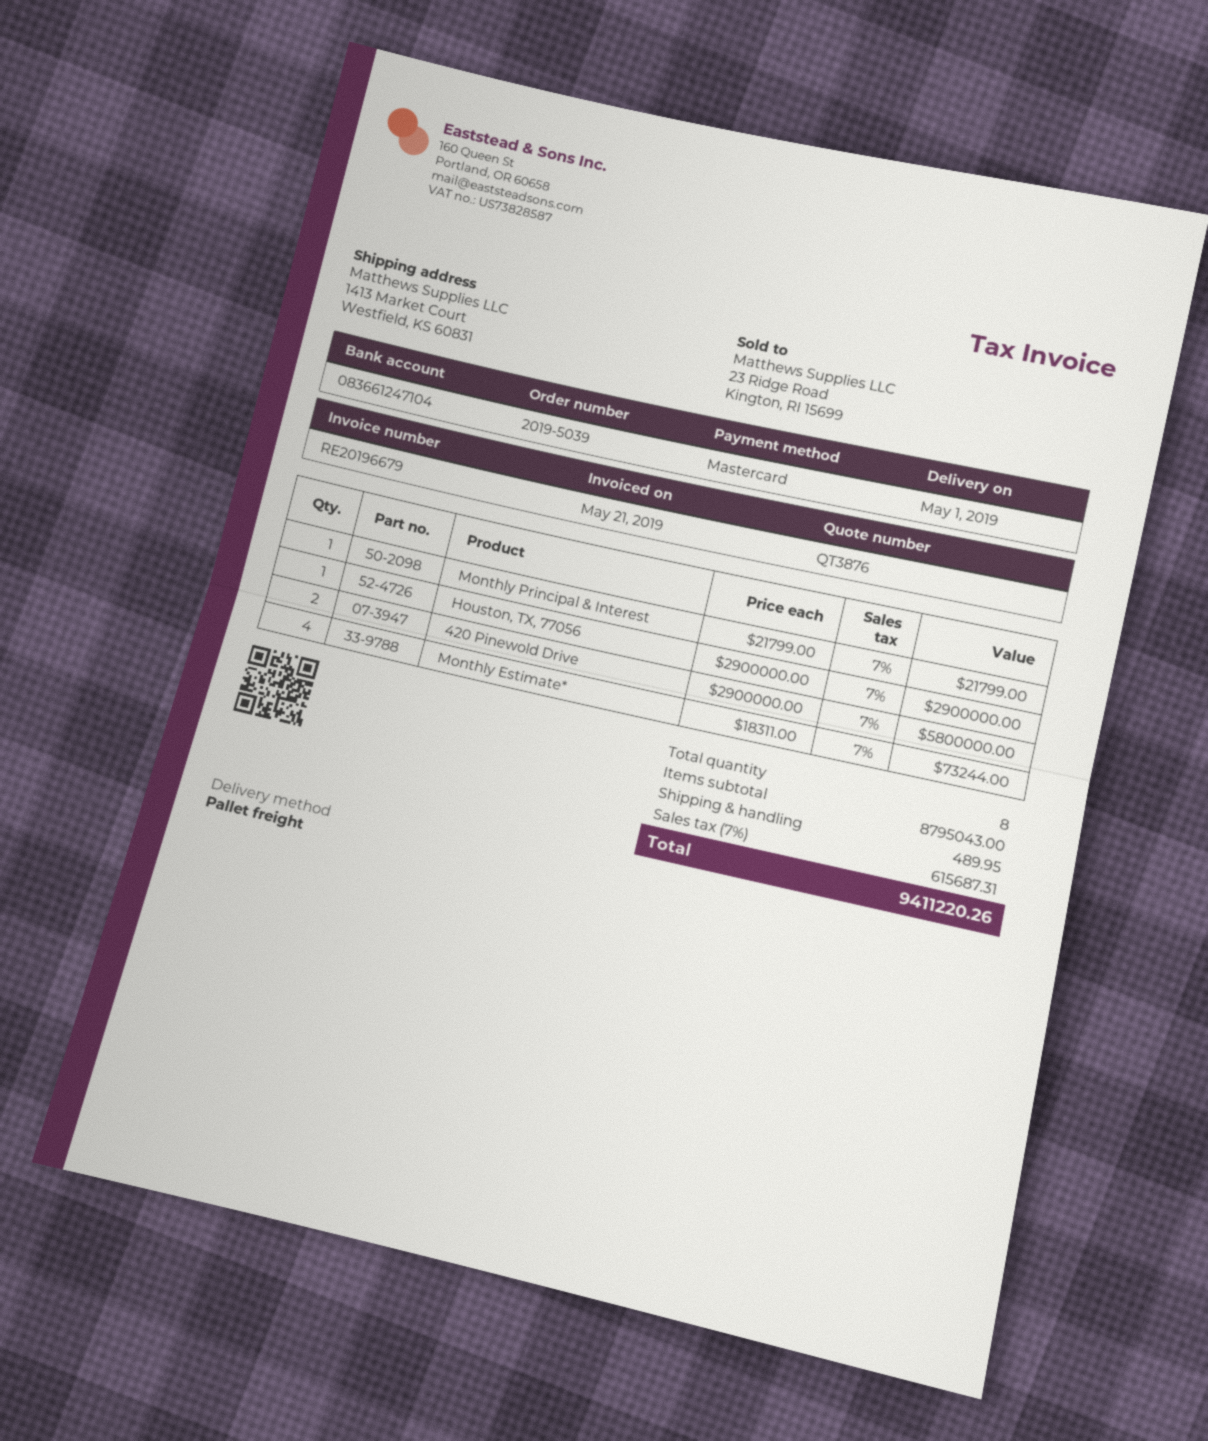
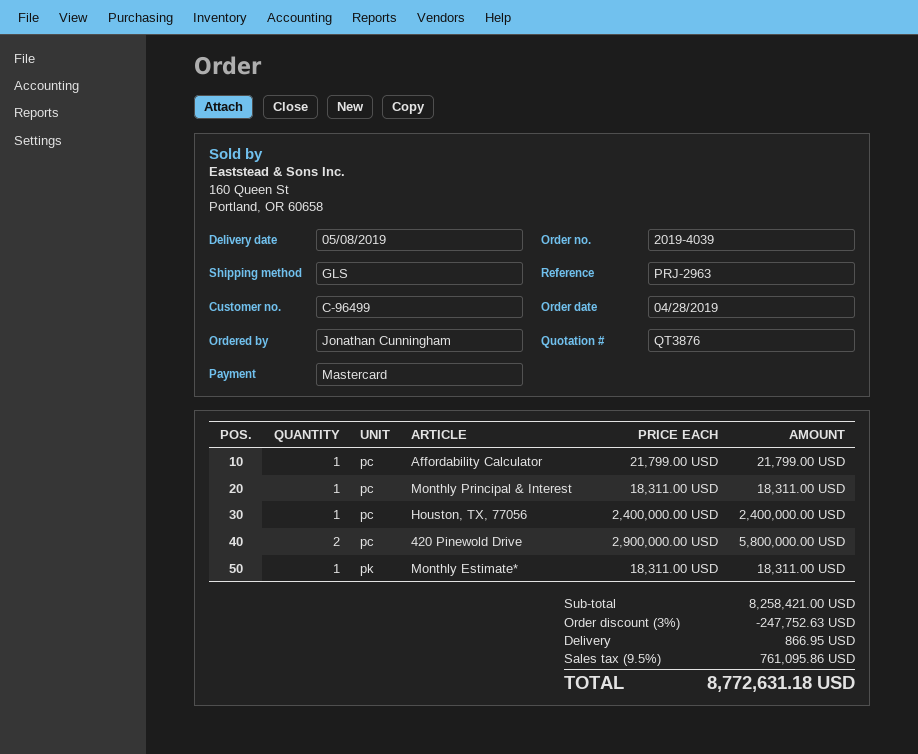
order number: 2019-5039 -> 2019-4039
delivery date: 2019-05-01 -> 2019-05-08
shipping method: pallet freight -> GLS
Monthly Principal & Interest: 1 x 21799.00 = 21799.00 -> 1 x 18311.00 = 18311.00
Houston, TX, 77056: 1 x 2900000.00 = 2900000.00 -> 1 x 2400000.00 = 2400000.00
Monthly Estimate*: 4 x 18311.00 = 73244.00 -> 1 x 18311.00 = 18311.00
Affordability Calculator: none -> 1 x 21799.00 = 21799.00
subtotal: 8795043.00 -> 8258421.00
discount: none -> 3% = 247752.63
shipping: 489.95 -> 866.95
tax: 7% = 615687.31 -> 9.5% = 761095.86
total: 9411220.26 -> 8772631.18

